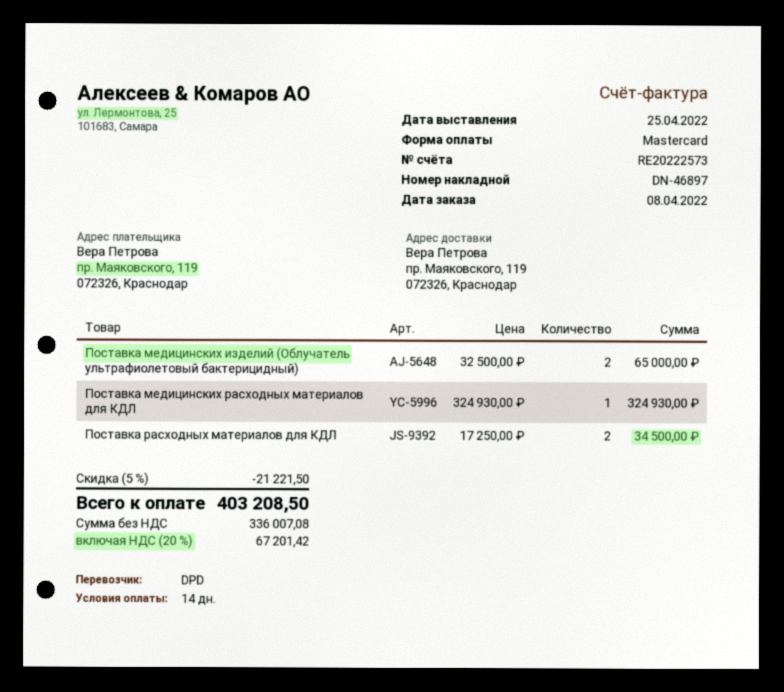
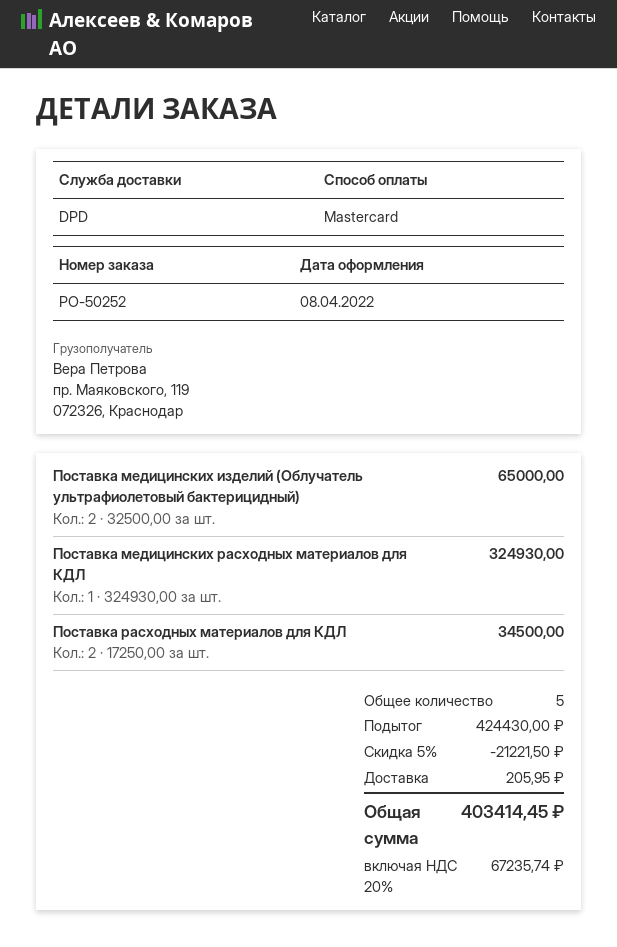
shipping: none -> 205.95
tax: 20% = 67201.42 -> 20% = 67235.74
total: 403208.50 -> 403414.45

